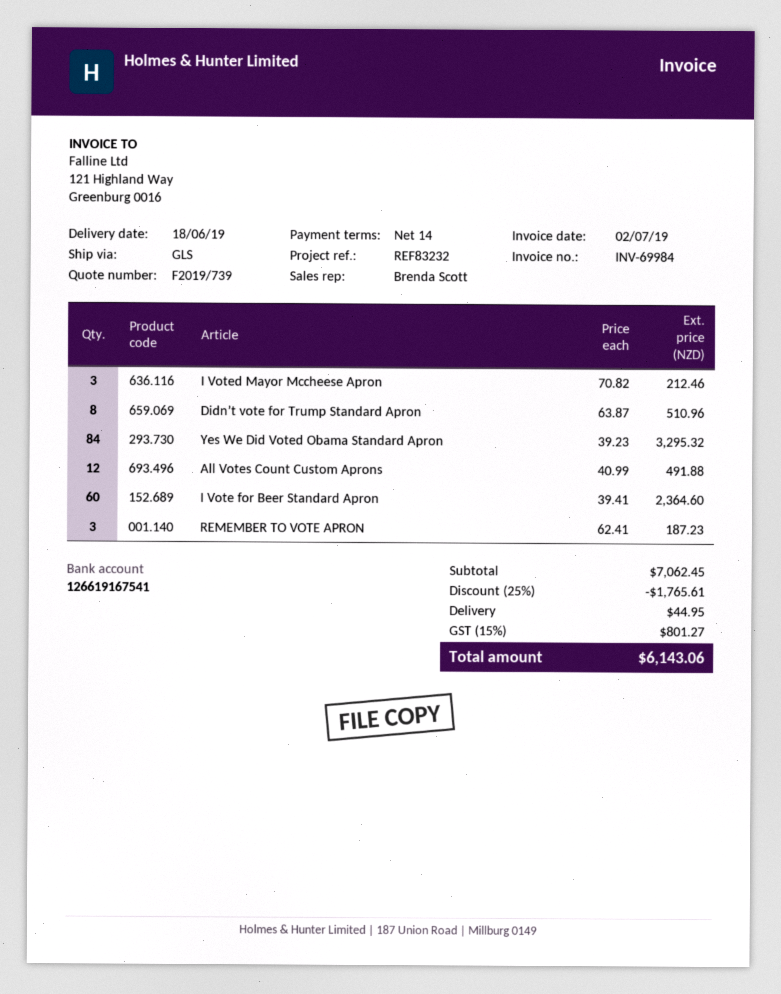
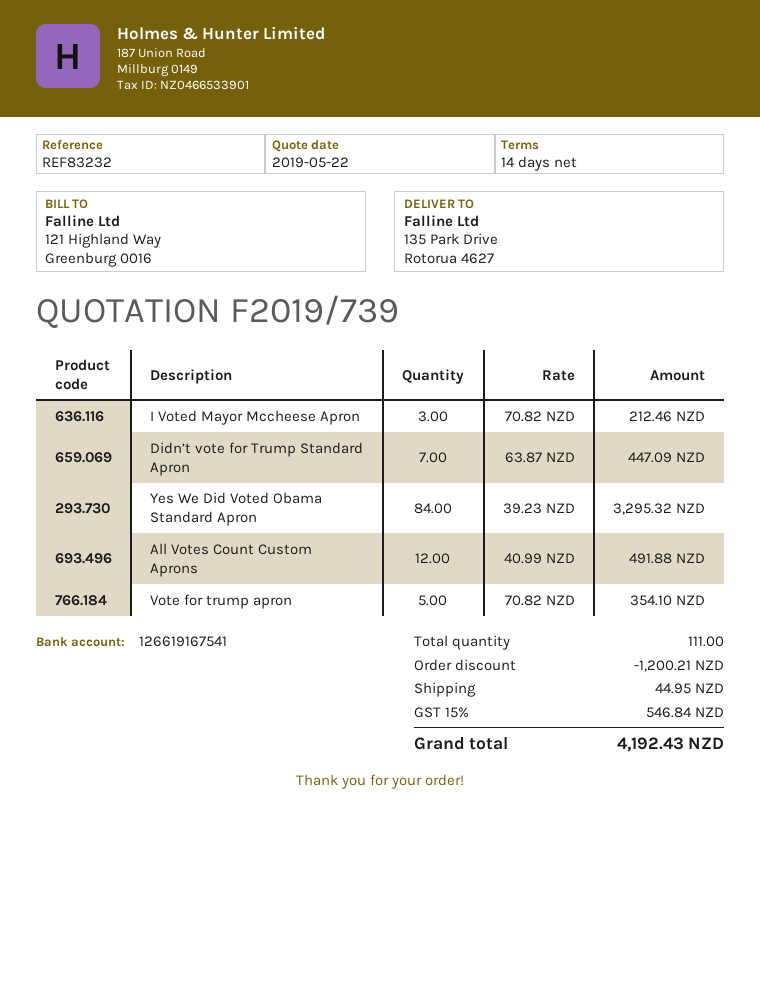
Didn’t vote for Trump Standard Apron: 8 x 63.87 = 510.96 -> 7 x 63.87 = 447.09
I Vote for Beer Standard Apron: 60 x 39.41 = 2364.60 -> none
REMEMBER TO VOTE APRON: 3 x 62.41 = 187.23 -> none
Vote for trump apron: none -> 5 x 70.82 = 354.10
discount: 1765.61 -> 1200.21
tax: 15% = 801.27 -> 15% = 546.84
total: 6143.06 -> 4192.43

